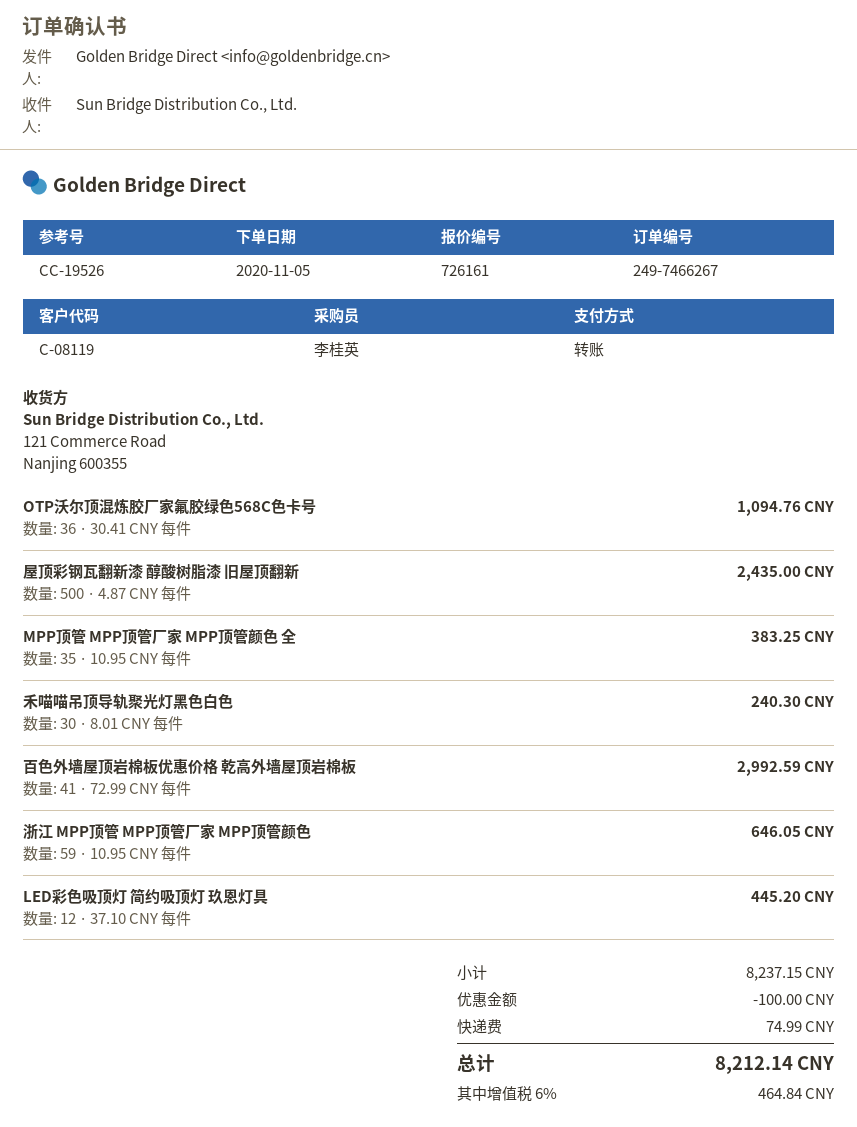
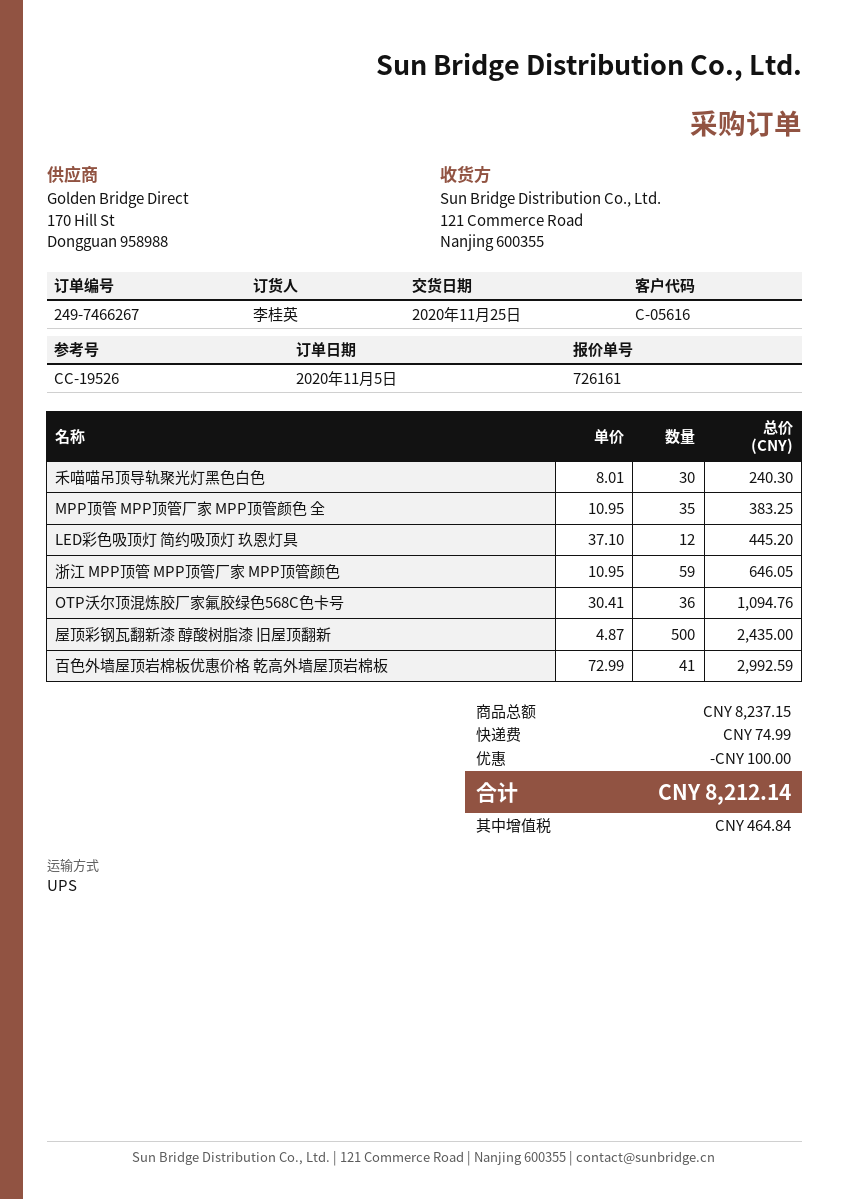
customer number: C-08119 -> C-05616

